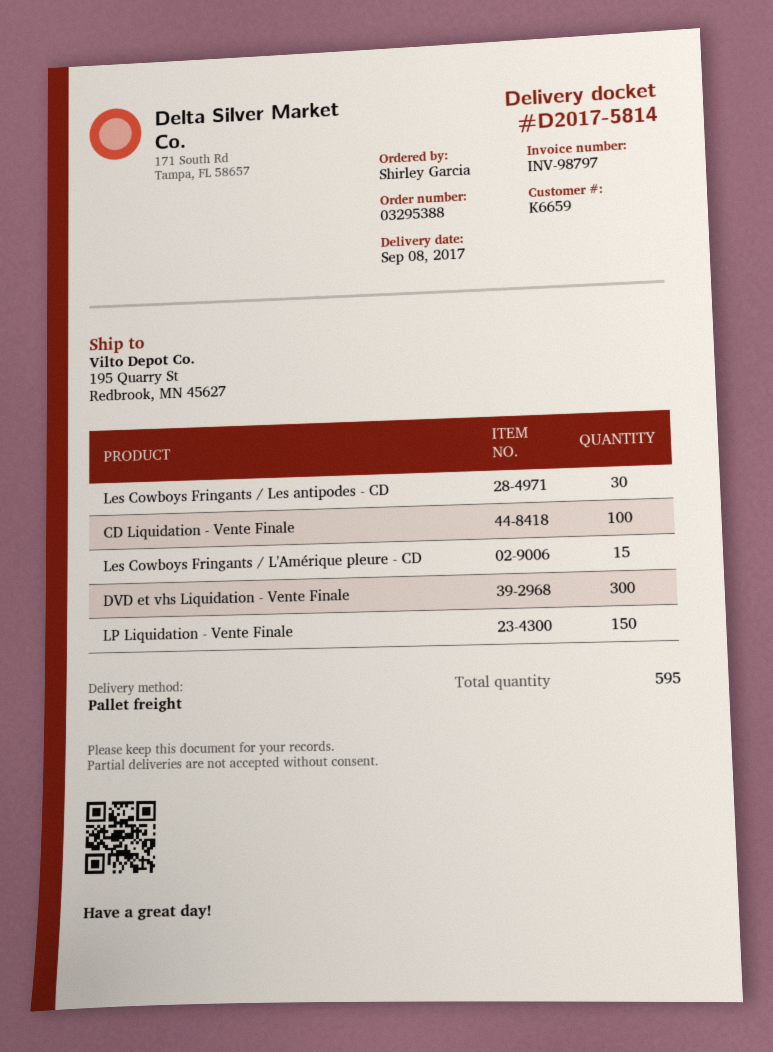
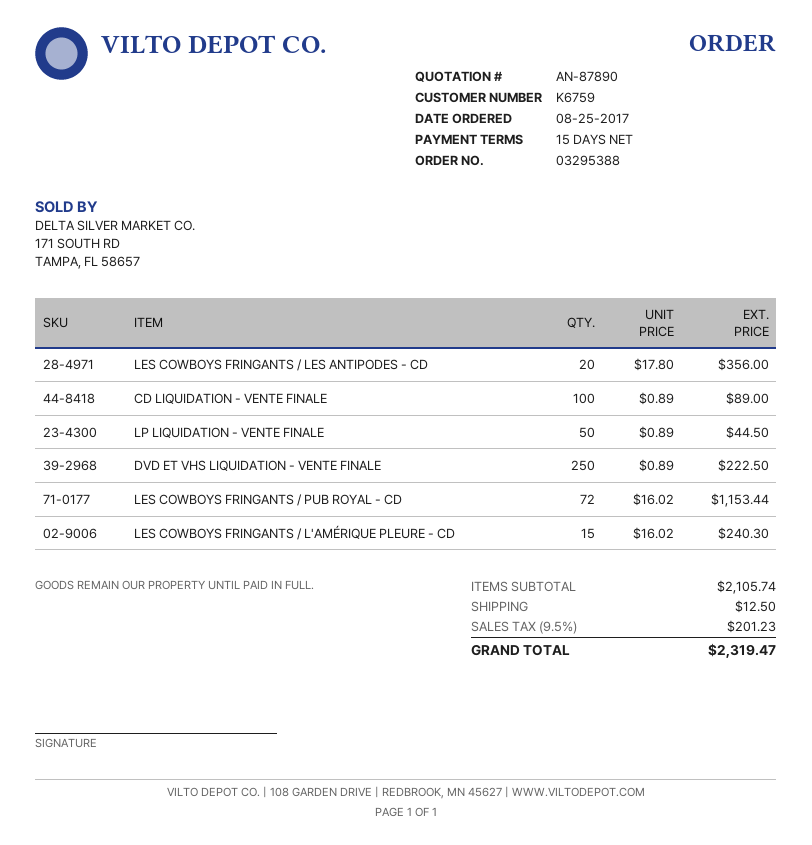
customer number: K6659 -> K6759
Les Cowboys Fringants / Les antipodes - CD: 30 -> 20
DVD et vhs Liquidation - Vente Finale: 300 -> 250
LP Liquidation - Vente Finale: 150 -> 50
LES COWBOYS FRINGANTS / PUB ROYAL - CD: none -> 72

